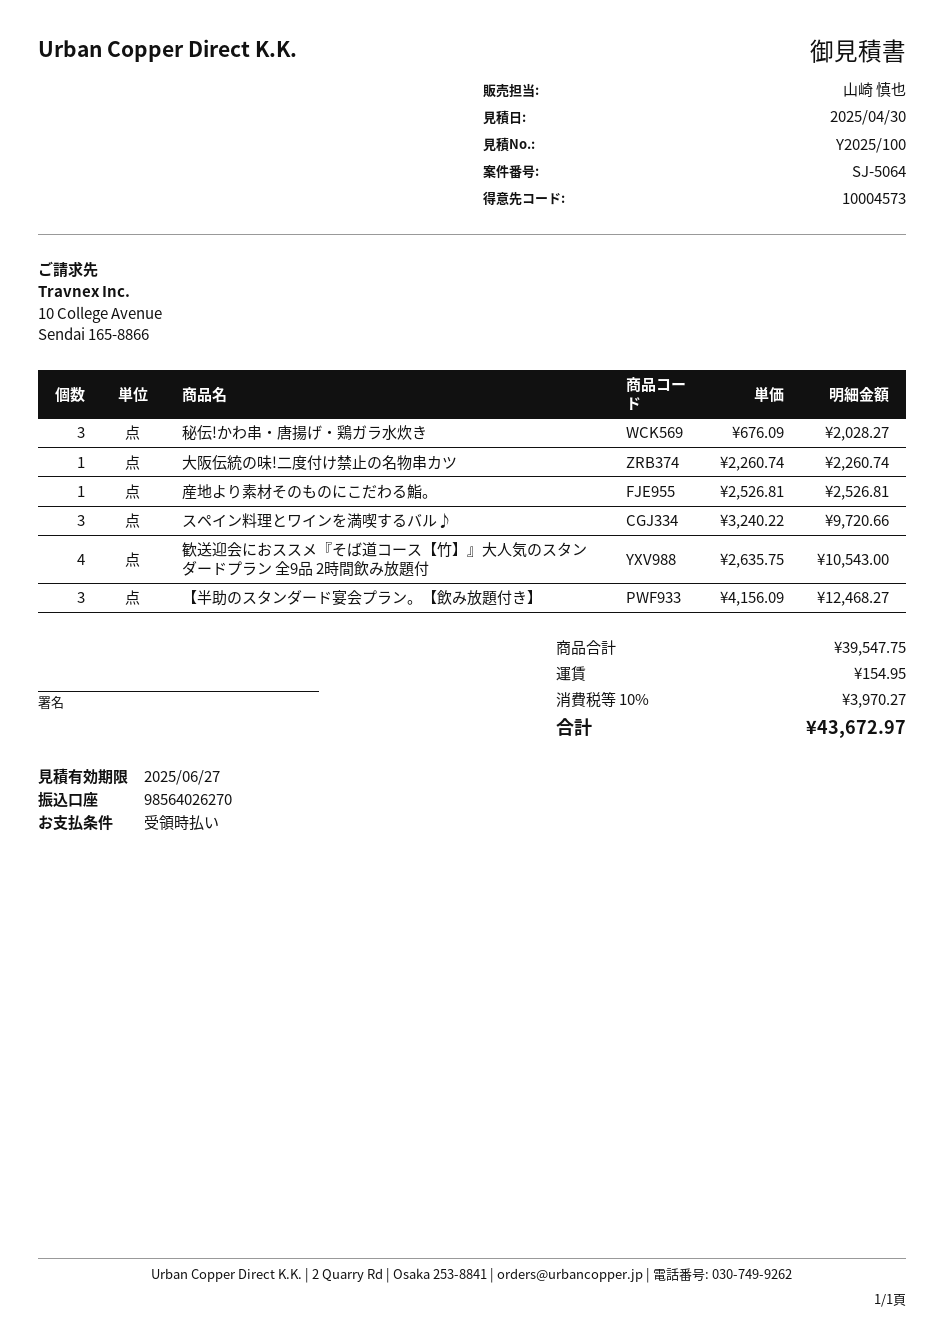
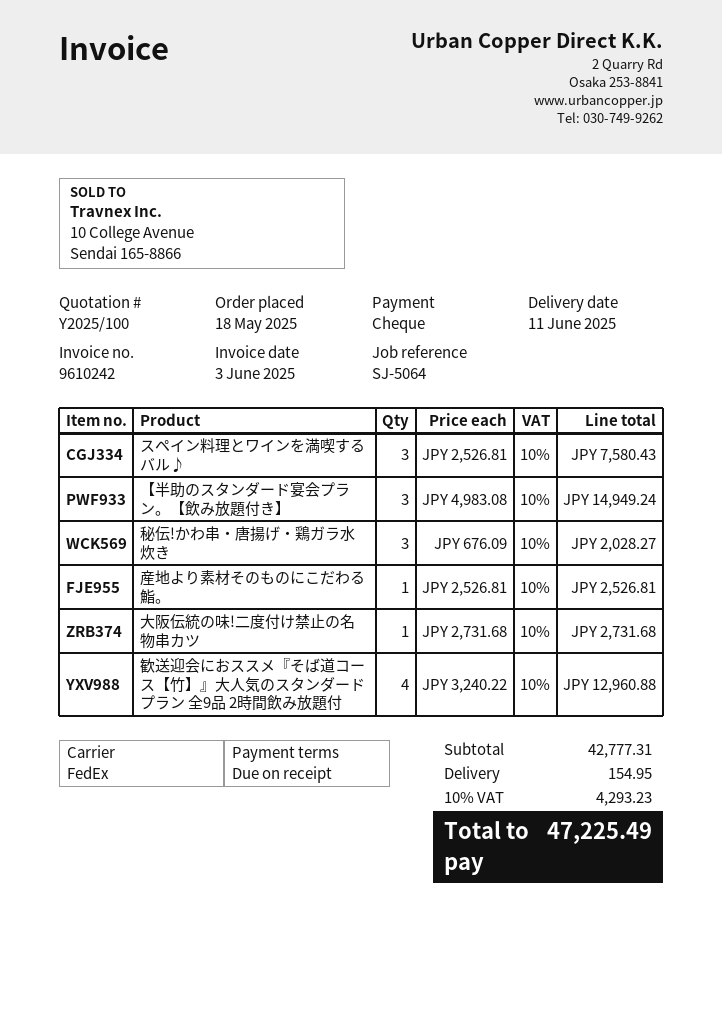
大阪伝統の味!二度付け禁止の名物串カツ: 1 x 2260.74 = 2260.74 -> 1 x 2731.68 = 2731.68
スペイン料理とワインを満喫するバル♪: 3 x 3240.22 = 9720.66 -> 3 x 2526.81 = 7580.43
歓送迎会におススメ『そば道コース【竹】』大人気のスタンダードプラン 全9品 2時間飲み放題付: 4 x 2635.75 = 10543.00 -> 4 x 3240.22 = 12960.88
【半助のスタンダード宴会プラン。【飲み放題付き】: 3 x 4156.09 = 12468.27 -> 3 x 4983.08 = 14949.24
subtotal: 39547.75 -> 42777.31
tax: 10% = 3970.27 -> 10% = 4293.23
total: 43672.97 -> 47225.49

